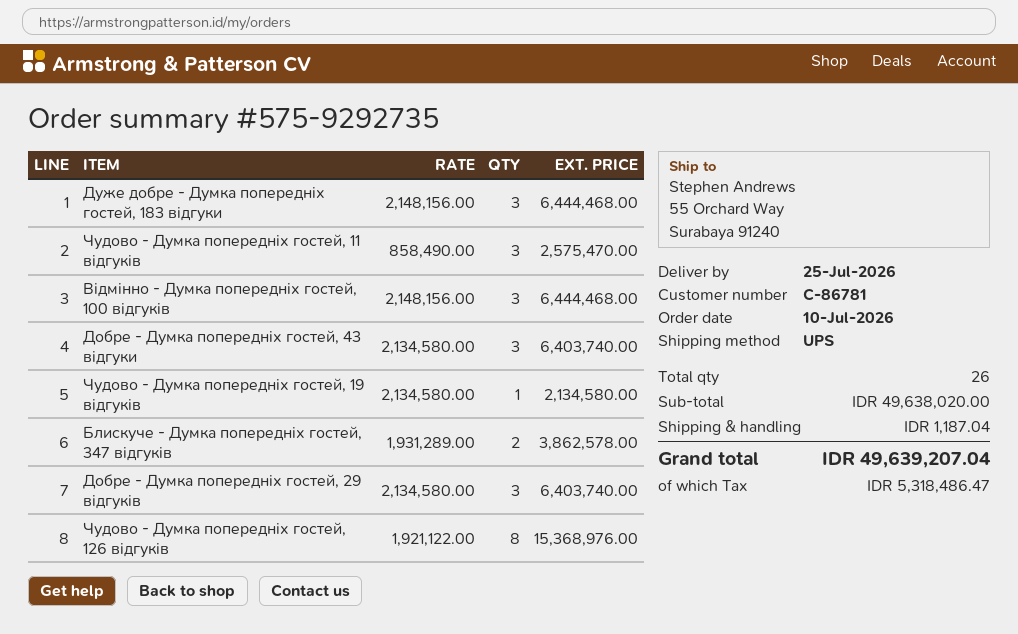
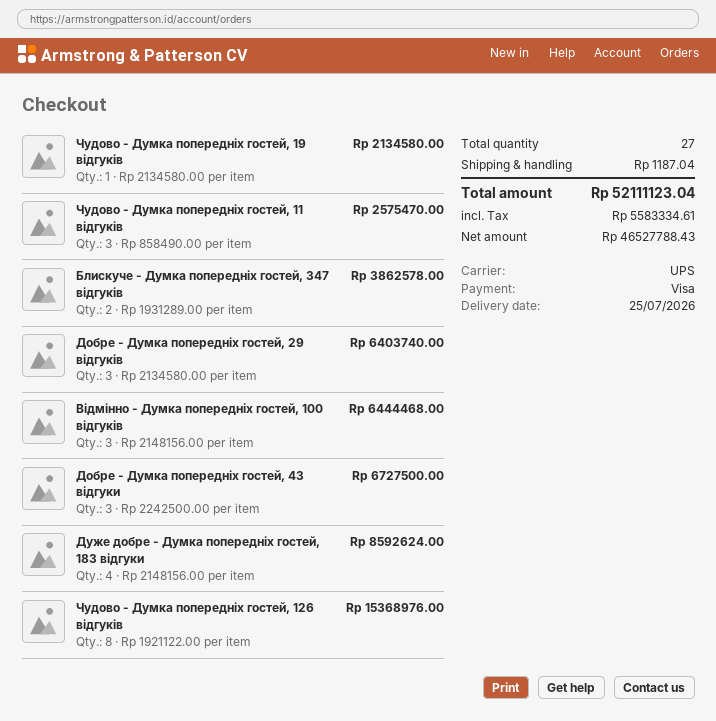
Дуже добре - Думка попередніх гостей, 183 відгуки: 3 x 2148156.00 = 6444468.00 -> 4 x 2148156.00 = 8592624.00
Добре - Думка попередніх гостей, 43 відгуки: 3 x 2134580.00 = 6403740.00 -> 3 x 2242500.00 = 6727500.00
total quantity: 26 -> 27
tax: 5318486.47 -> 5583334.61
total: 49639207.04 -> 52111123.04

